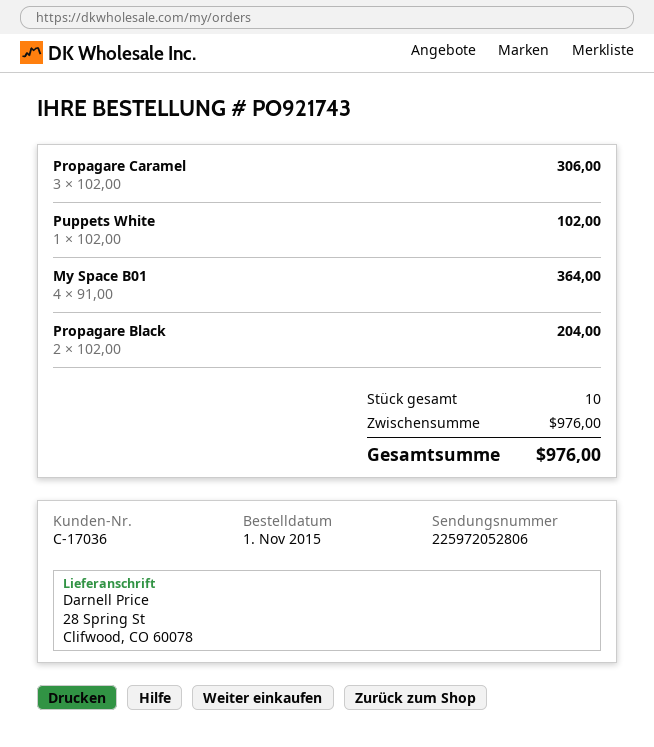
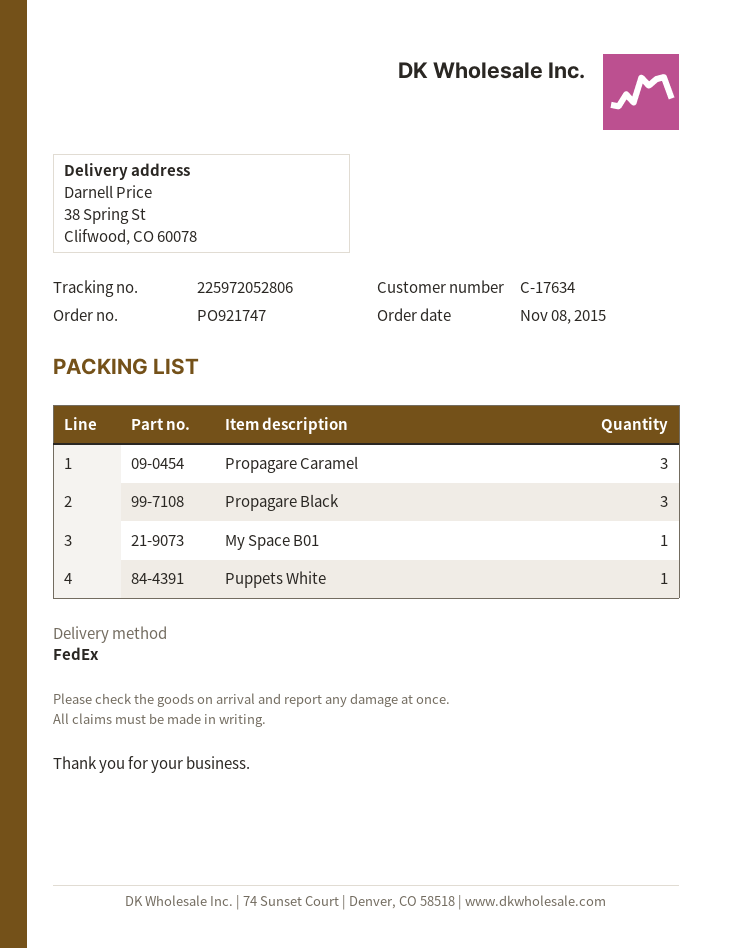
order number: PO921743 -> PO921747
order date: 2015-11-01 -> 2015-11-08
customer number: C-17036 -> C-17634
ship to: 28 Spring St, Clifwood, CO 60078 -> 38 Spring St, Clifwood, CO 60078
My Space B01: 4 -> 1
Propagare Black: 2 -> 3

